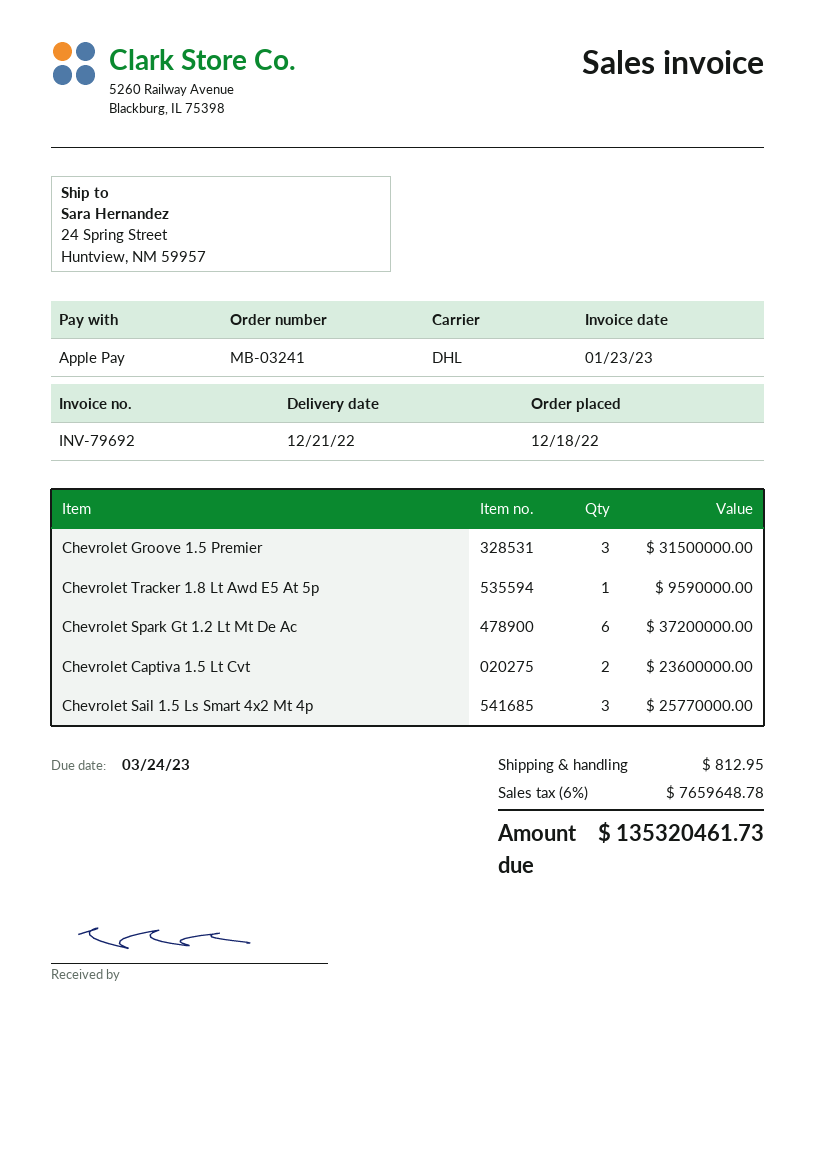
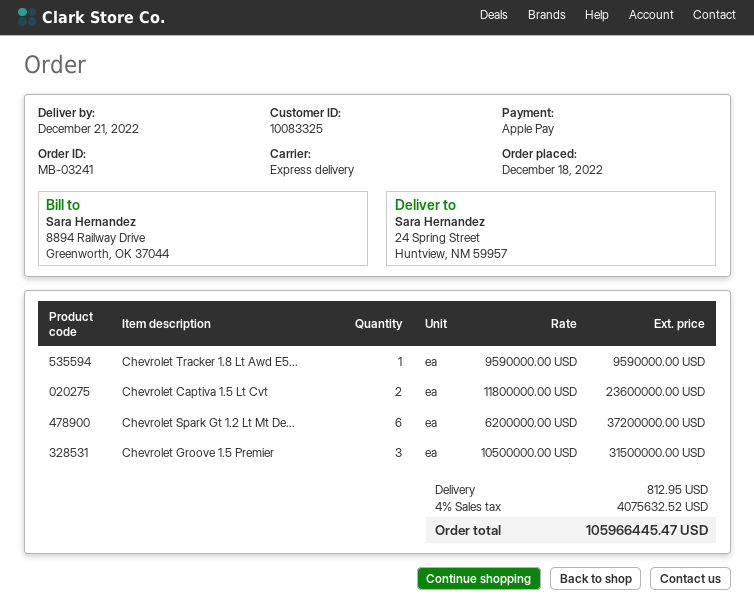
shipping method: DHL -> express
Chevrolet Sail 1.5 Ls Smart 4x2 Mt 4p: 3 for 25770000.00 -> none
tax: 6% = 7659648.78 -> 4% = 4075632.52
total: 135320461.73 -> 105966445.47

